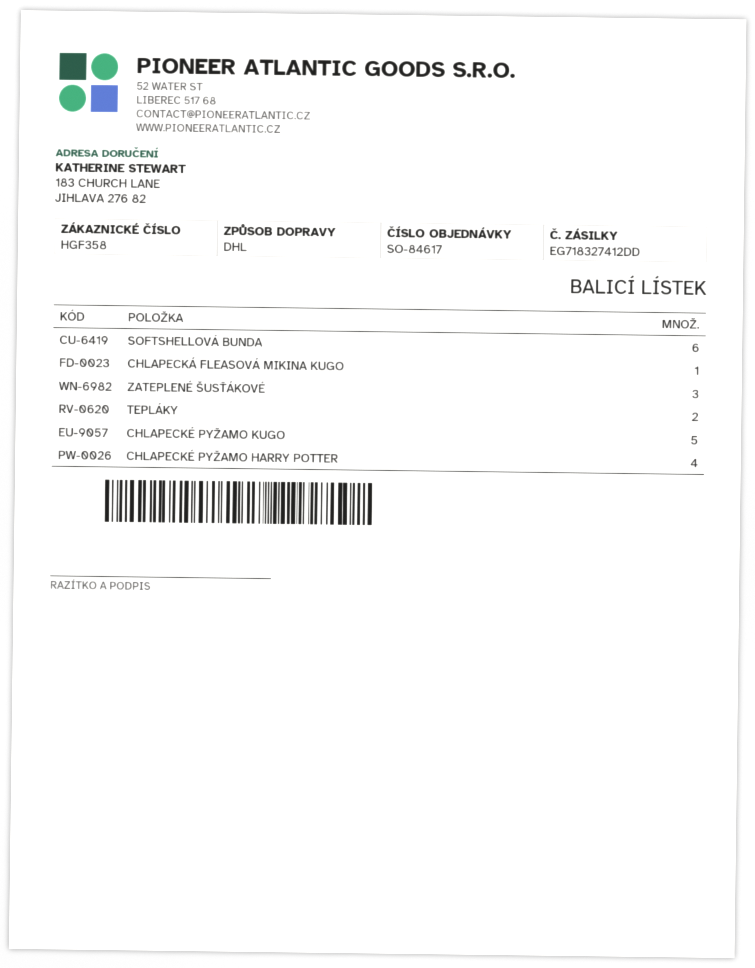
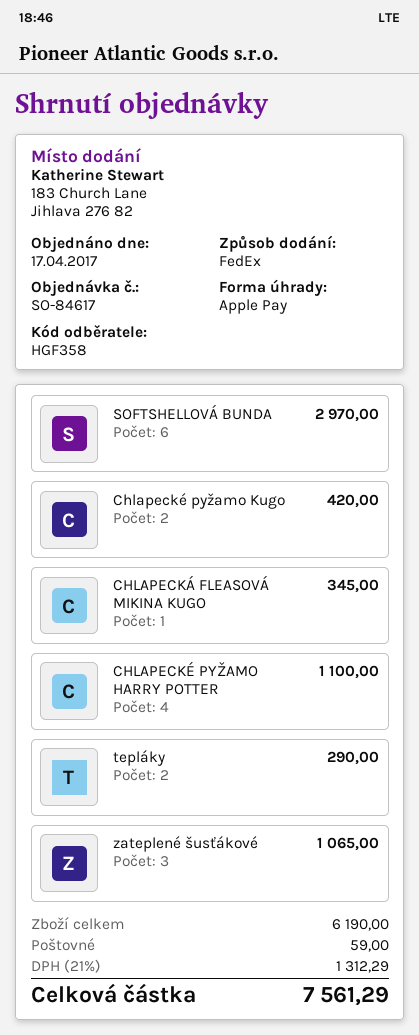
shipping method: DHL -> FedEx
CHLAPECKÉ PYŽAMO KUGO: 5 -> 2

